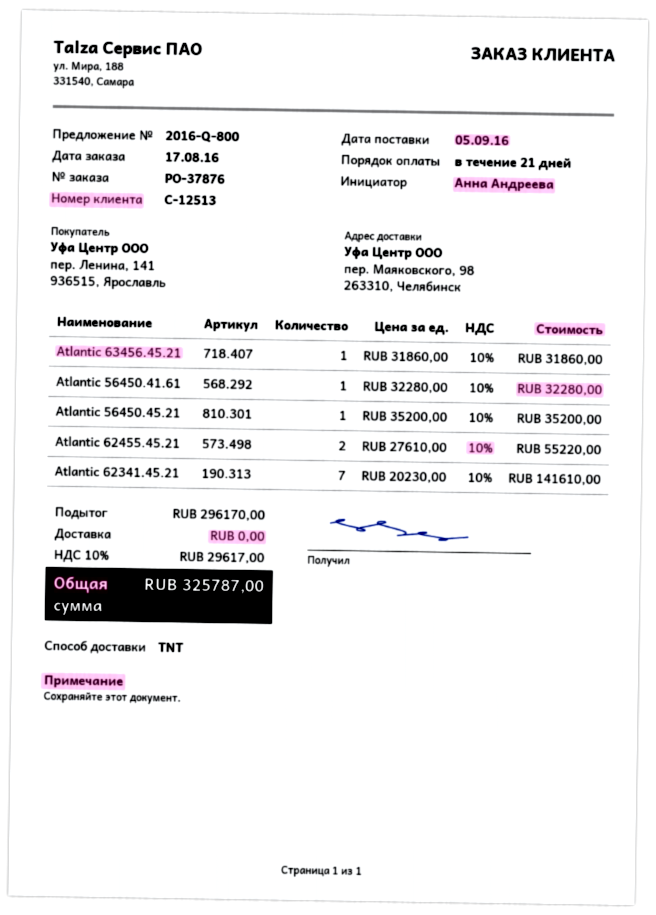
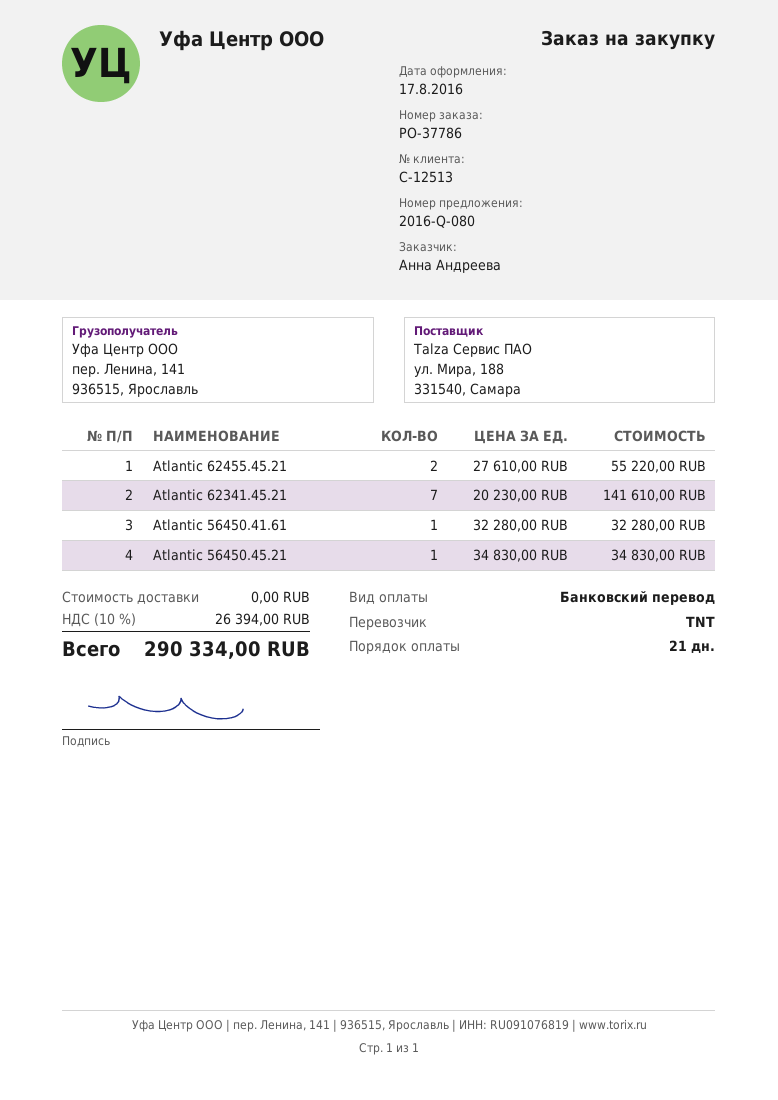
quote number: 2016-Q-800 -> 2016-Q-080
order number: PO-37876 -> PO-37786
ship to: пер. Маяковского, 98, 263310, Челябинск -> пер. Ленина, 141, 936515, Ярославль
Atlantic 63456.45.21: 1 x 31860.00 = 31860.00 -> none
Atlantic 56450.45.21: 1 x 35200.00 = 35200.00 -> 1 x 34830.00 = 34830.00
tax: 10% = 29617.00 -> 10% = 26394.00
total: 325787.00 -> 290334.00

